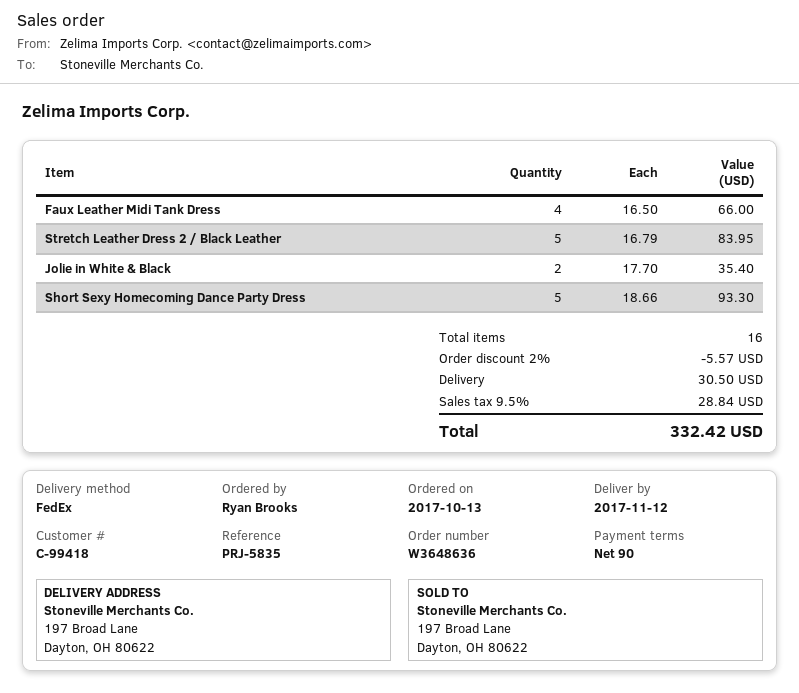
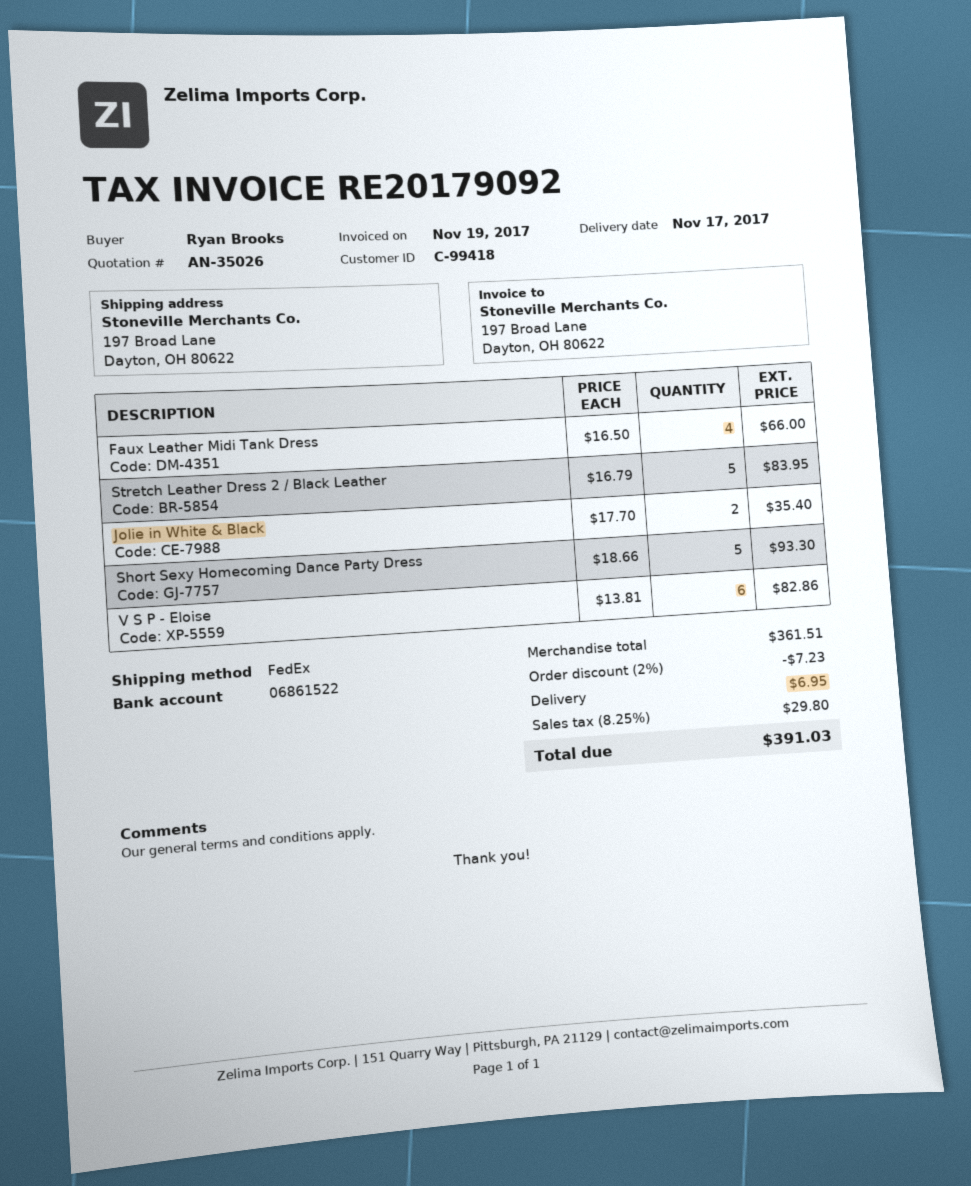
delivery date: 2017-11-12 -> 2017-11-17
V S P - Eloise: none -> 6 x 13.81 = 82.86
discount: 2% = 5.57 -> 2% = 7.23
shipping: 30.50 -> 6.95
tax: 9.5% = 28.84 -> 8.25% = 29.80
total: 332.42 -> 391.03

